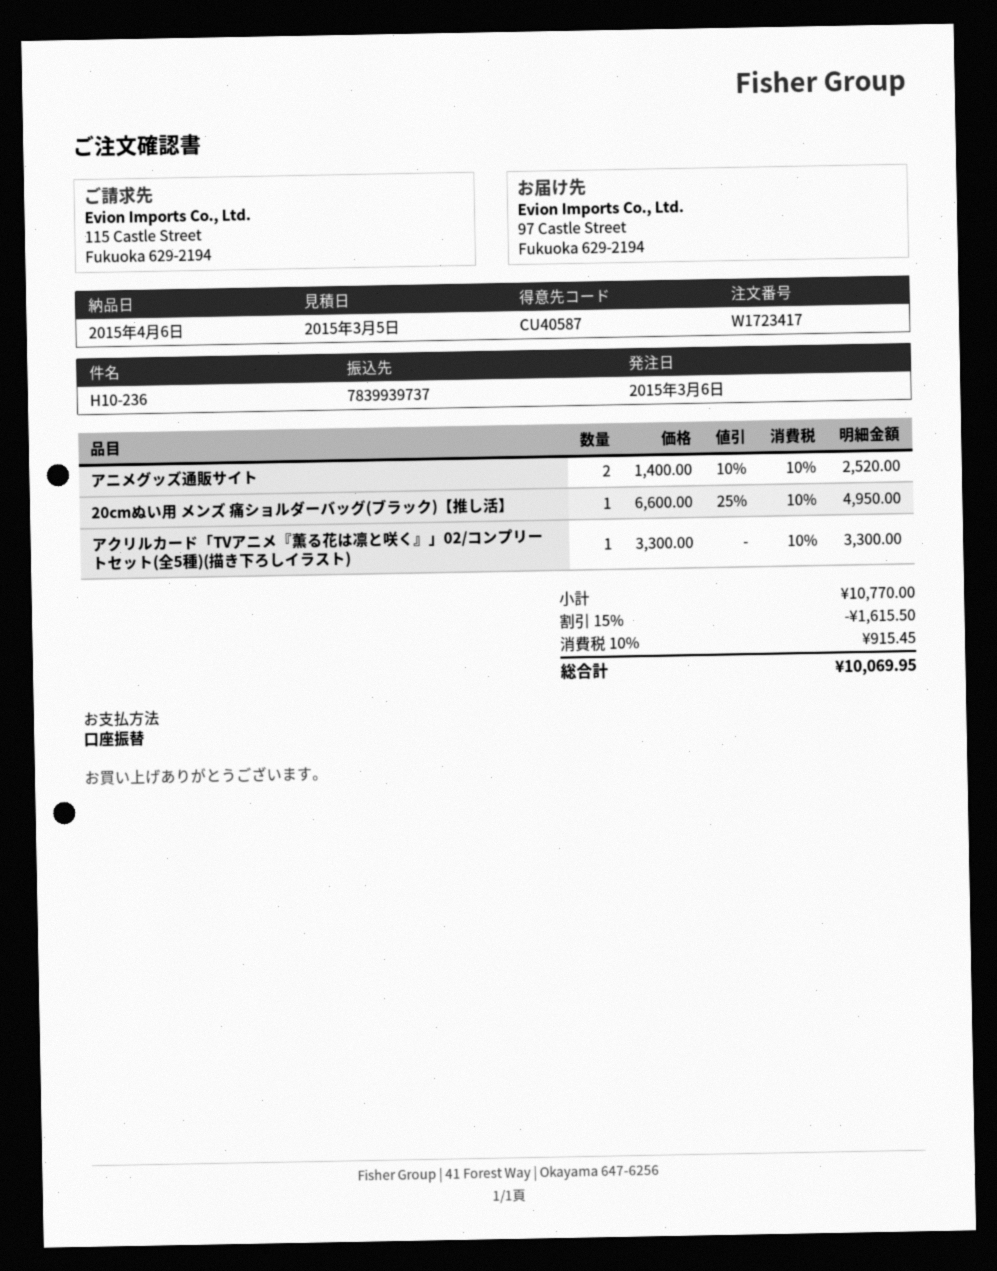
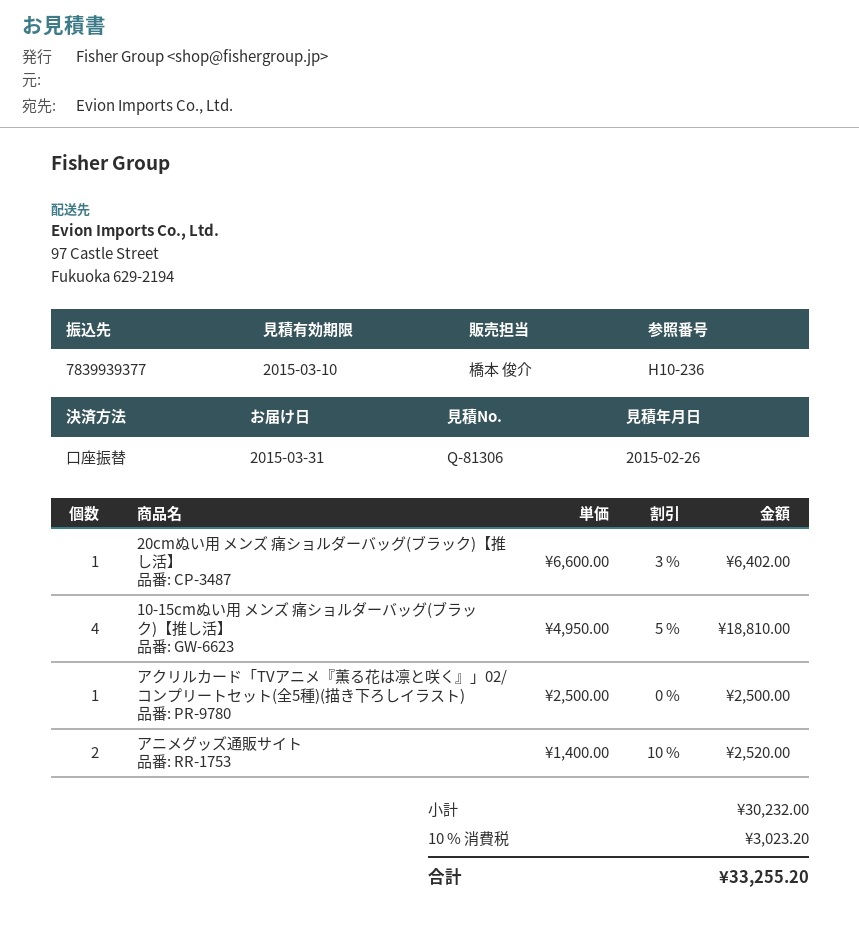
quote date: 2015-03-05 -> 2015-02-26
delivery date: 2015-04-06 -> 2015-03-31
bank account: 7839939737 -> 7839939377
20cmぬい用 メンズ 痛ショルダーバッグ(ブラック)【推し活】: 1 x 6600.00 - 25% = 4950.00 -> 1 x 6600.00 - 3% = 6402.00
アクリルカード「TVアニメ『薫る花は凛と咲く』」02/コンプリートセット(全5種)(描き下ろしイラスト): 1 x 3300.00 = 3300.00 -> 1 x 2500.00 = 2500.00
10-15cmぬい用 メンズ 痛ショルダーバッグ(ブラック)【推し活】: none -> 4 x 4950.00 - 5% = 18810.00
subtotal: 10770.00 -> 30232.00
discount: 15% = 1615.50 -> none
tax: 10% = 915.45 -> 10% = 3023.20
total: 10069.95 -> 33255.20

